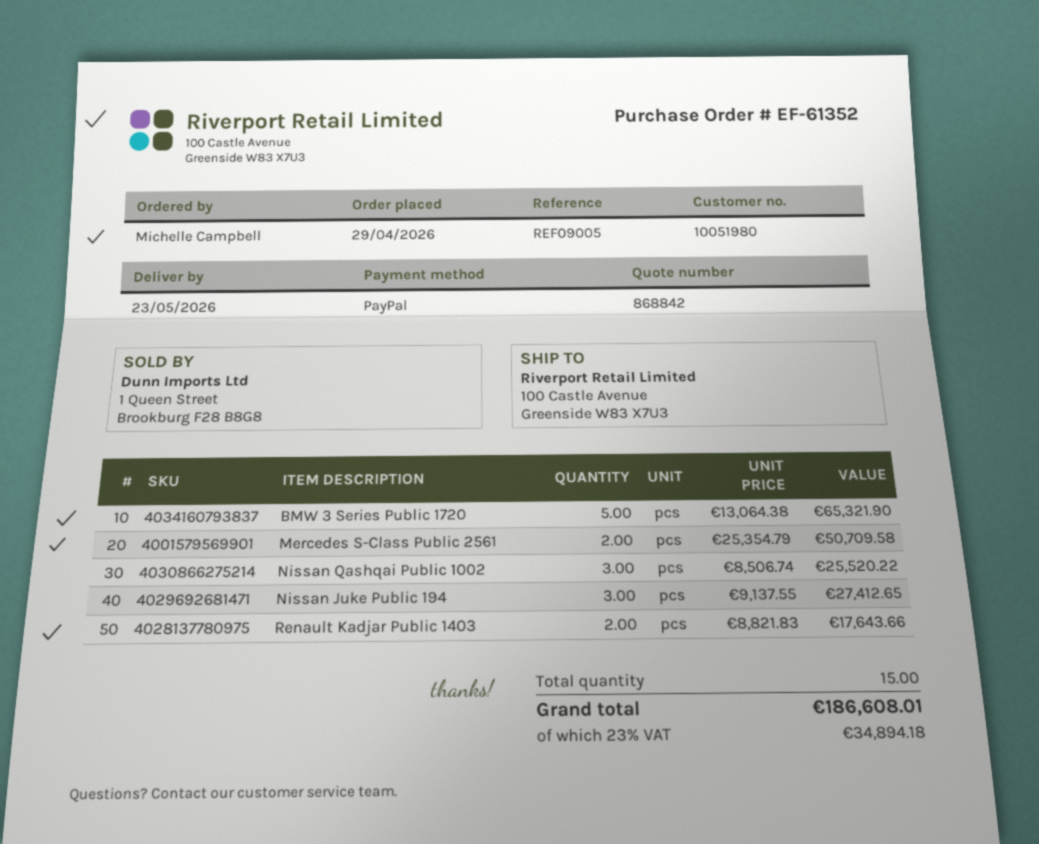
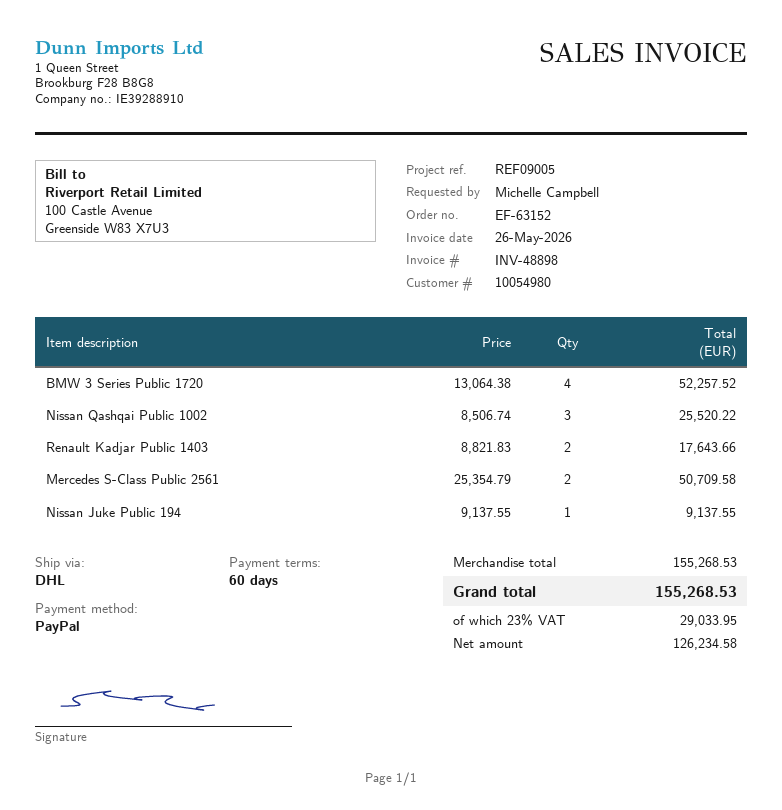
order number: EF-61352 -> EF-63152
customer number: 10051980 -> 10054980
BMW 3 Series Public 1720: 5 x 13064.38 = 65321.90 -> 4 x 13064.38 = 52257.52
Nissan Juke Public 194: 3 x 9137.55 = 27412.65 -> 1 x 9137.55 = 9137.55
tax: 23% = 34894.18 -> 23% = 29033.95
total: 186608.01 -> 155268.53

